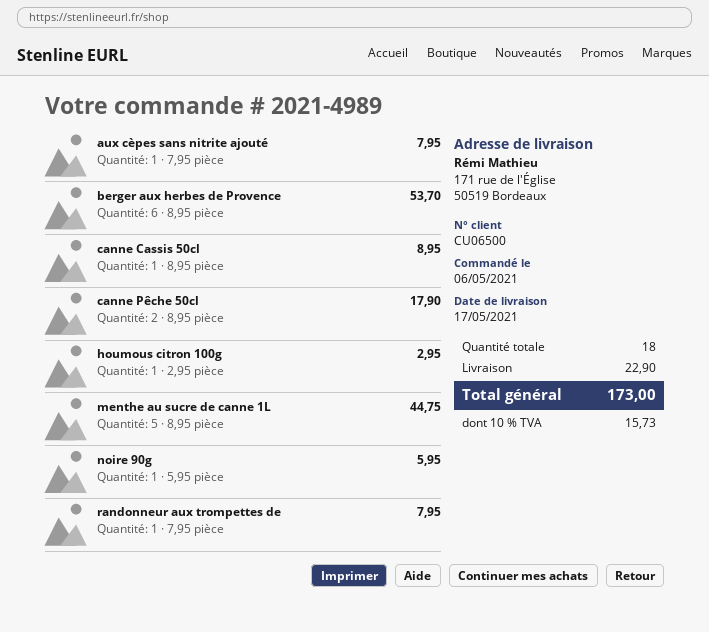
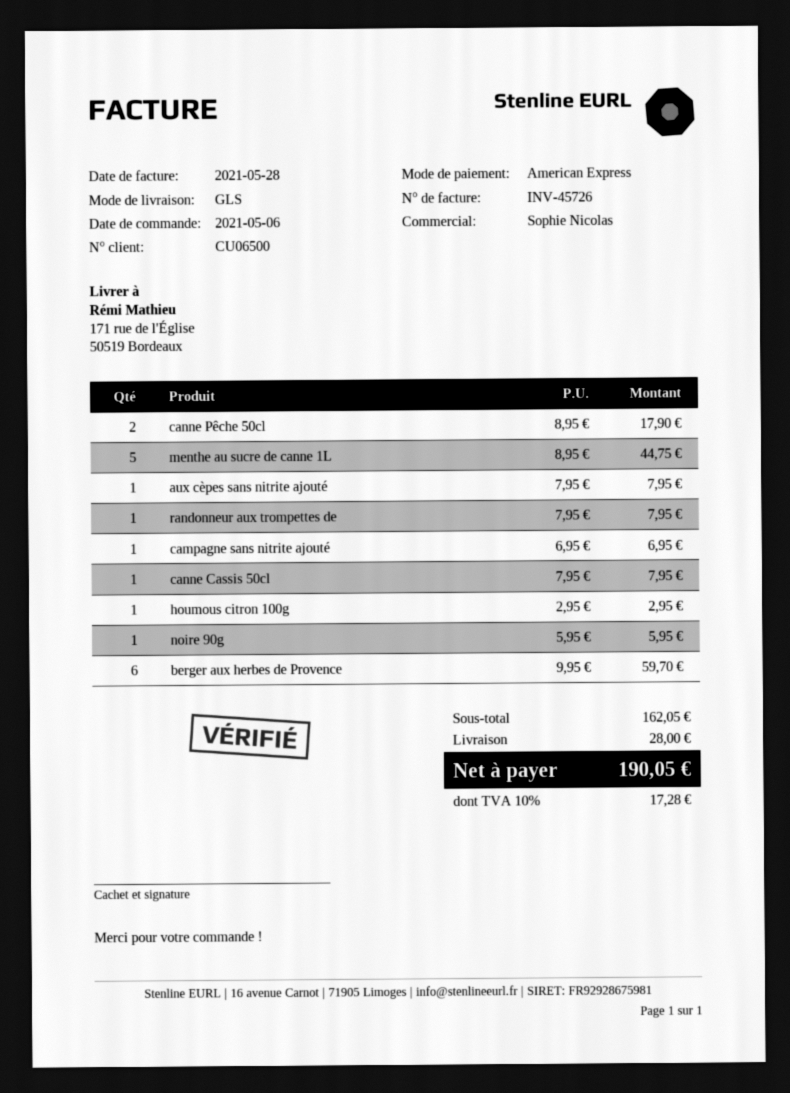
berger aux herbes de Provence: 6 x 8.95 = 53.70 -> 6 x 9.95 = 59.70
canne Cassis 50cl: 1 x 8.95 = 8.95 -> 1 x 7.95 = 7.95
campagne sans nitrite ajouté: none -> 1 x 6.95 = 6.95
shipping: 22.90 -> 28.00
tax: 10% = 15.73 -> 10% = 17.28
total: 173.00 -> 190.05

